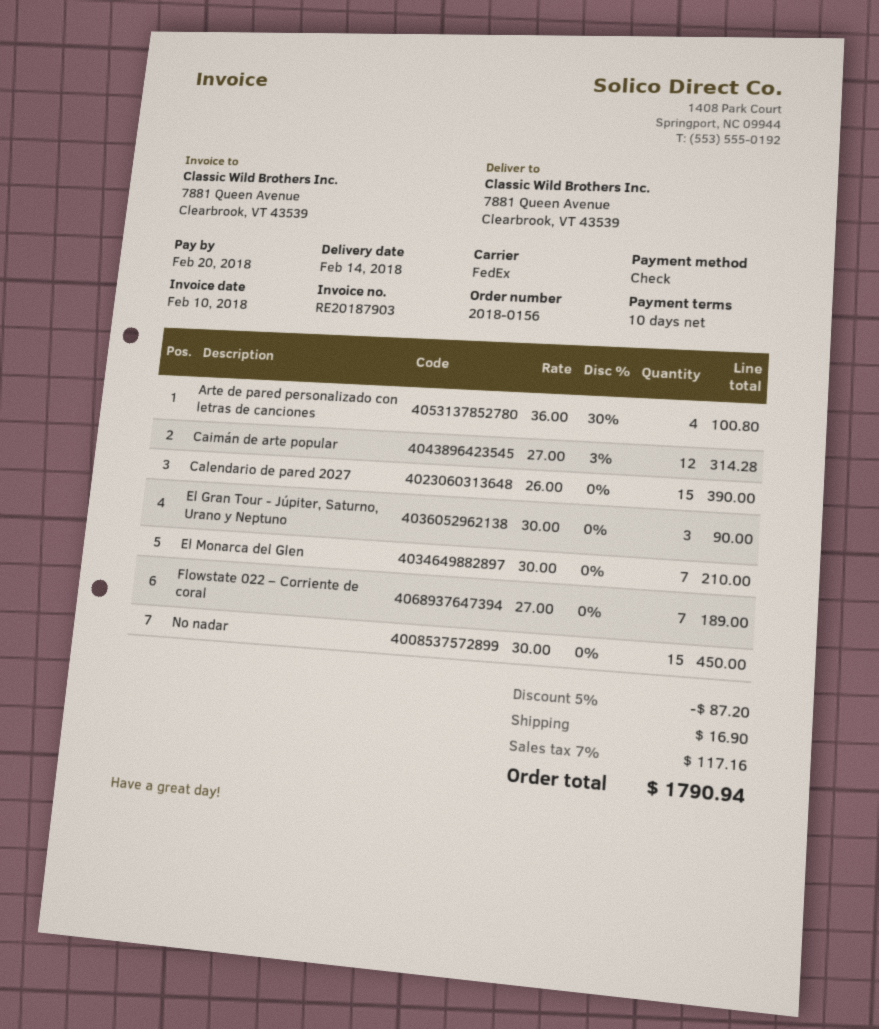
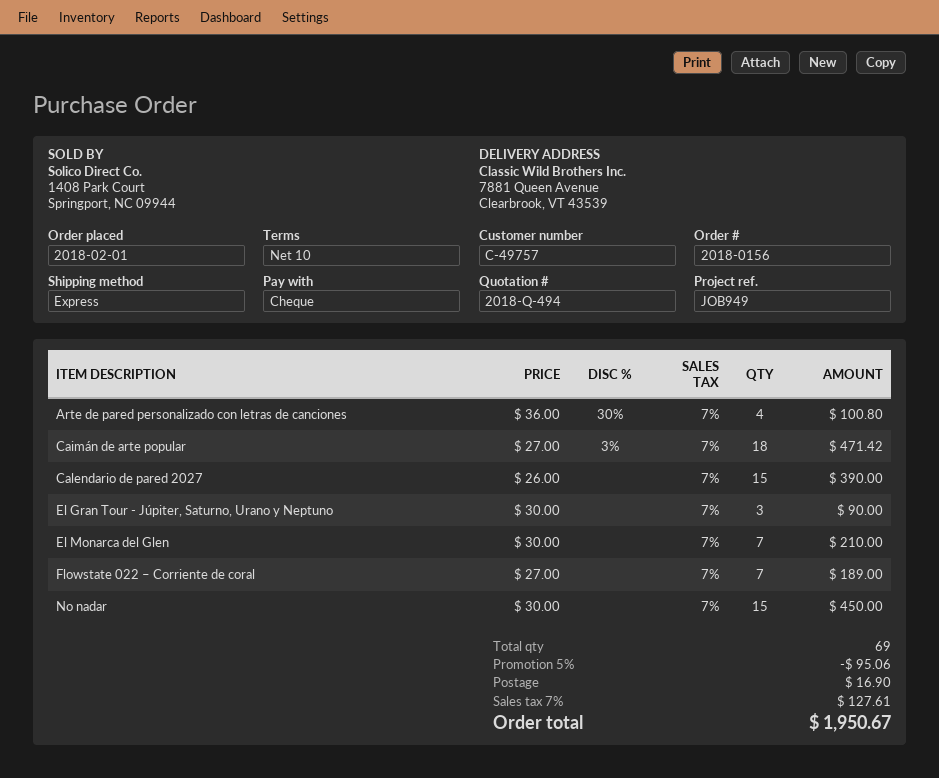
shipping method: FedEx -> express
Caimán de arte popular: 12 x 27.00 - 3% = 314.28 -> 18 x 27.00 - 3% = 471.42
discount: 5% = 87.20 -> 5% = 95.06
tax: 7% = 117.16 -> 7% = 127.61
total: 1790.94 -> 1950.67

